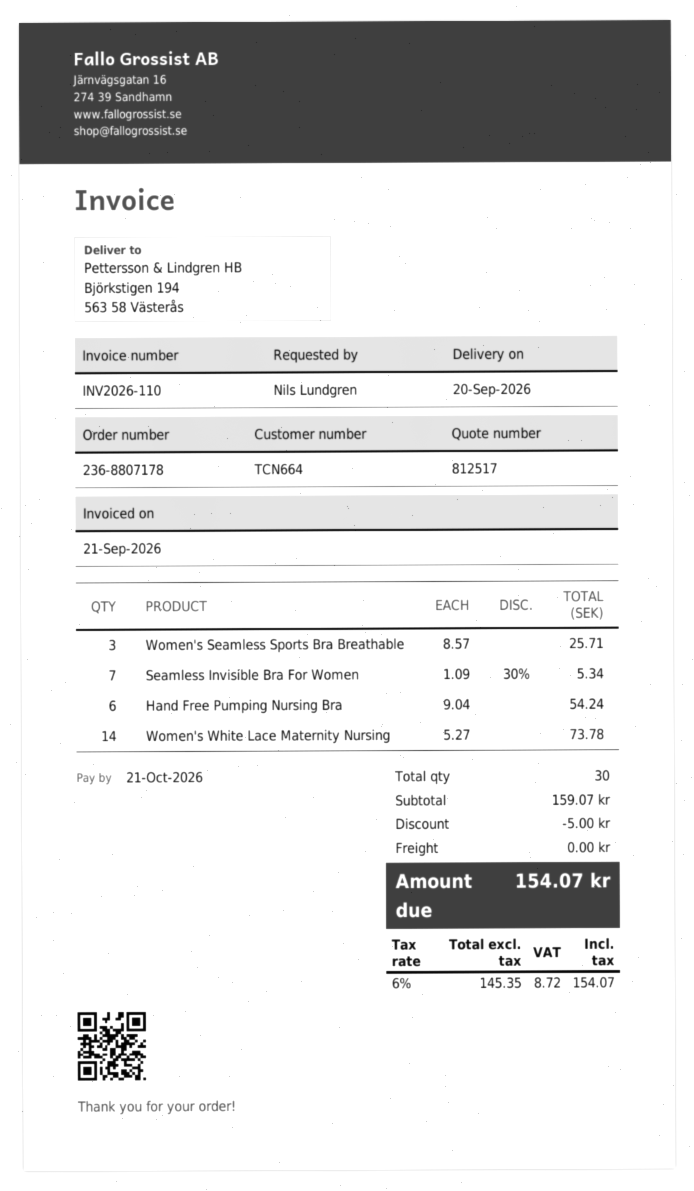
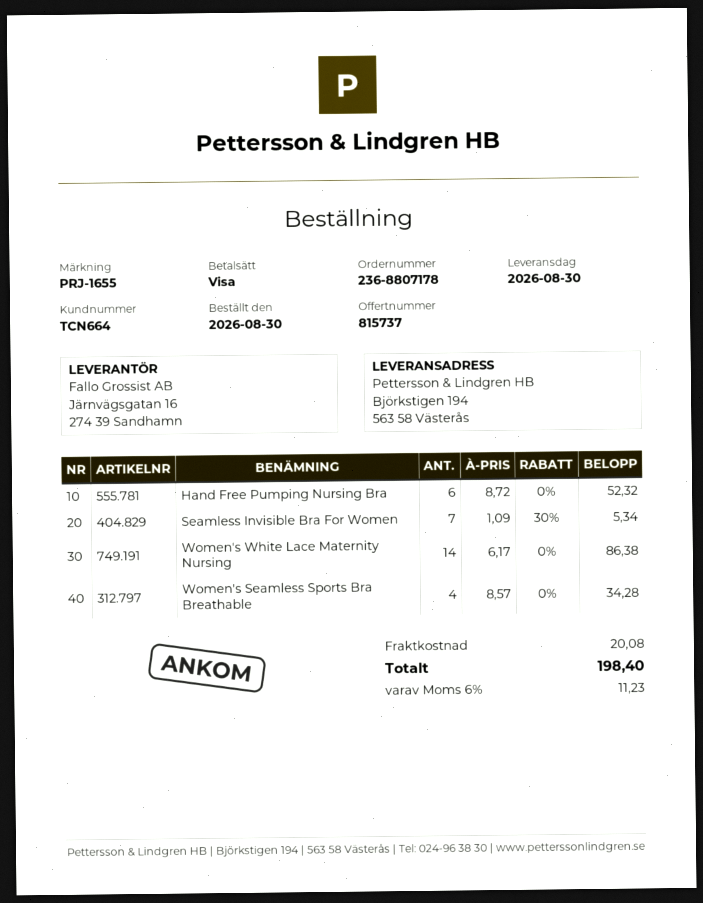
quote number: 812517 -> 815737
delivery date: 2026-09-20 -> 2026-08-30
Women's Seamless Sports Bra Breathable: 3 x 8.57 = 25.71 -> 4 x 8.57 = 34.28
Hand Free Pumping Nursing Bra: 6 x 9.04 = 54.24 -> 6 x 8.72 = 52.32
Women's White Lace Maternity Nursing: 14 x 5.27 = 73.78 -> 14 x 6.17 = 86.38
discount: 5.00 -> none
shipping: 0.00 -> 20.08
tax: 6% = 8.72 -> 6% = 11.23
total: 154.07 -> 198.40

